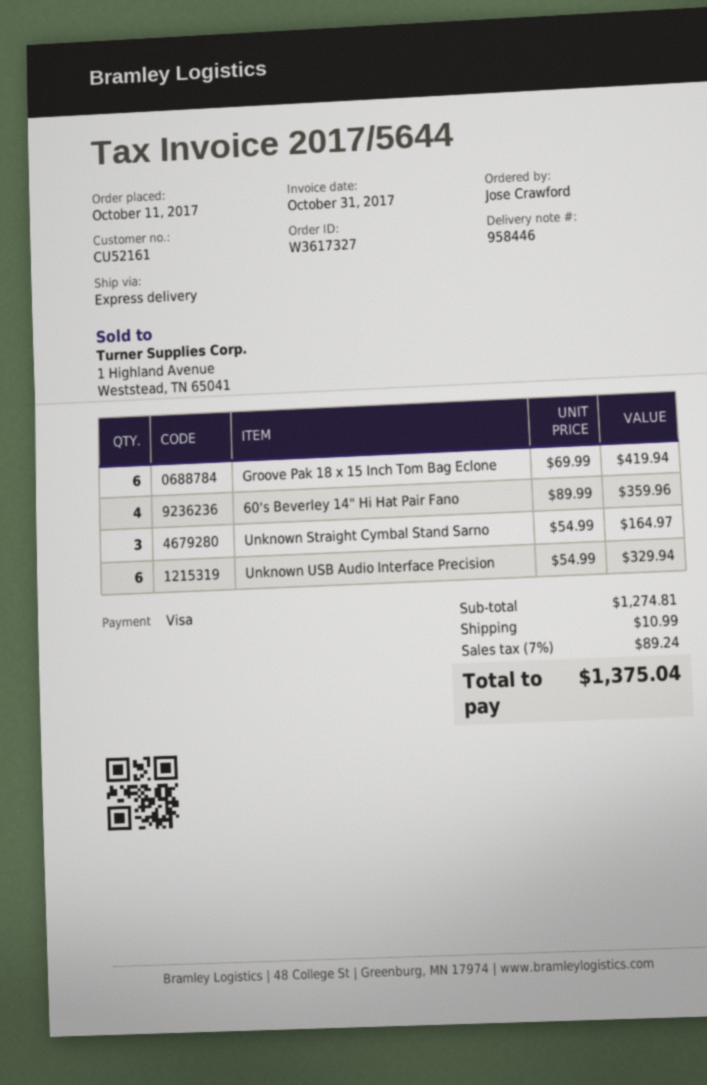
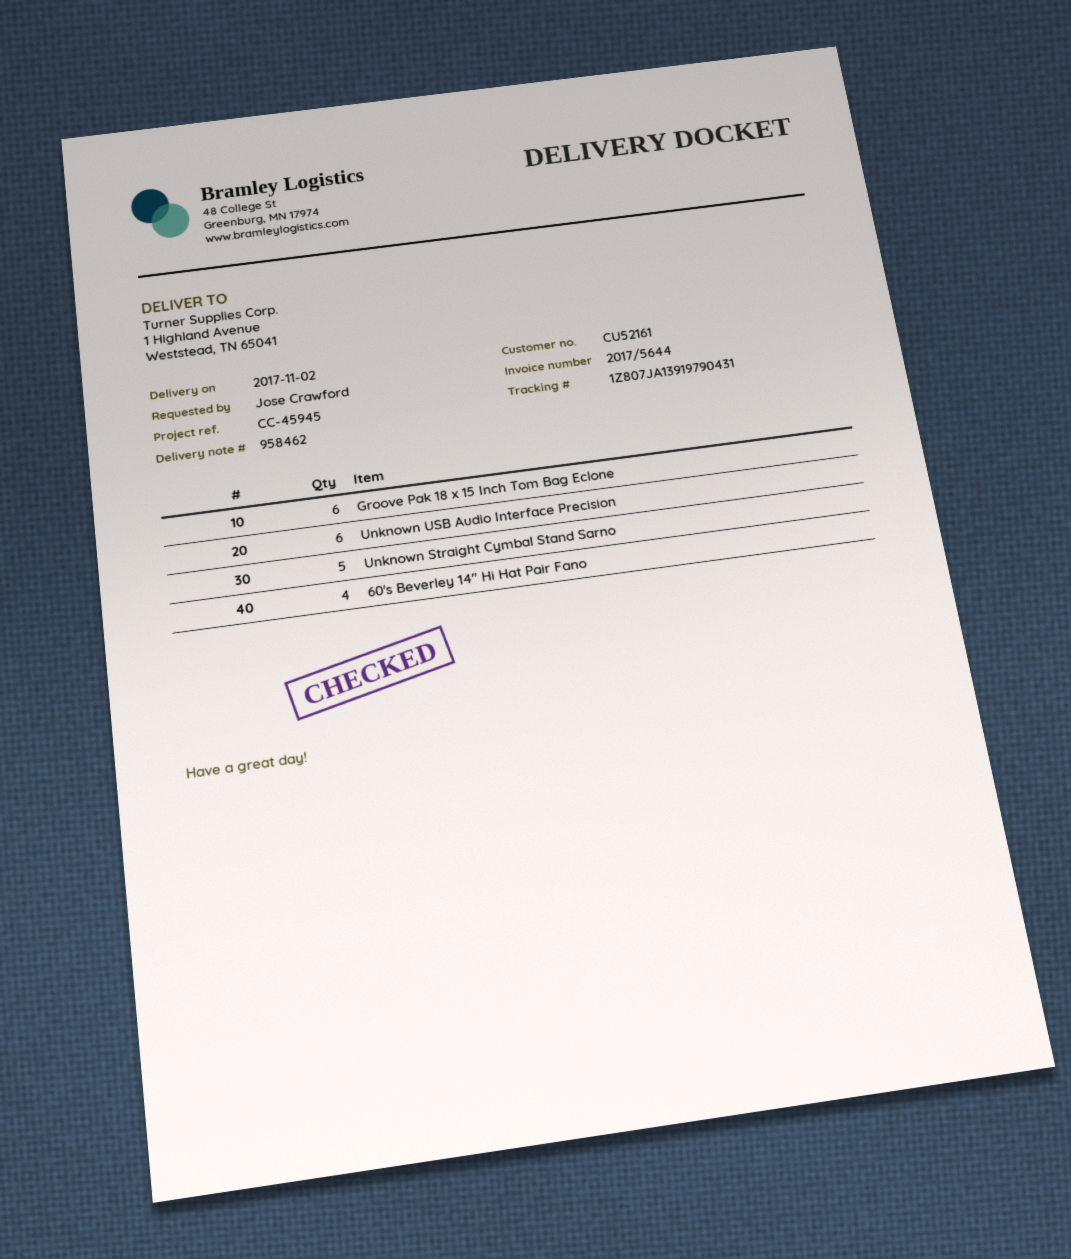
delivery note number: 958446 -> 958462
Unknown Straight Cymbal Stand Sarno: 3 -> 5

